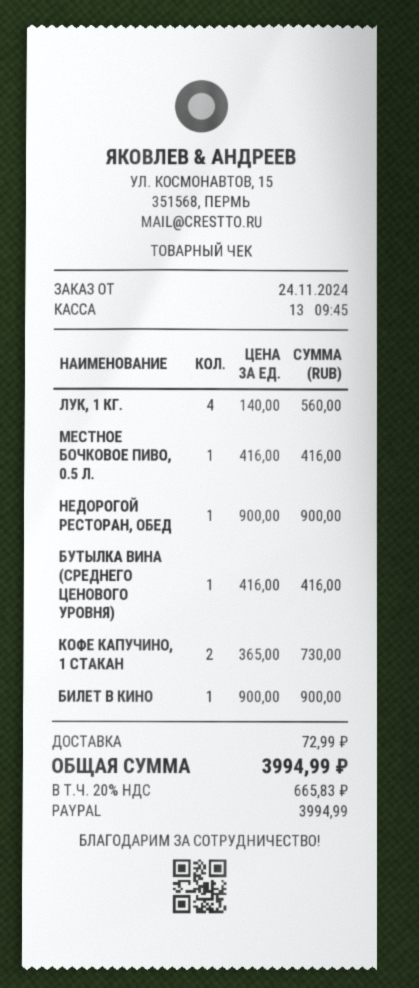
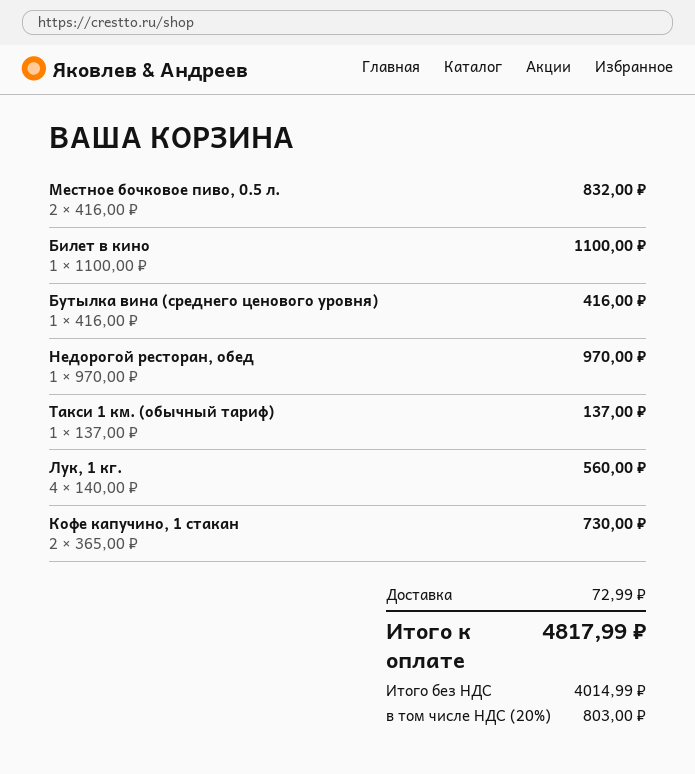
МЕСТНОЕ БОЧКОВОЕ ПИВО, 0.5 Л.: 1 x 416.00 = 416.00 -> 2 x 416.00 = 832.00
НЕДОРОГОЙ РЕСТОРАН, ОБЕД: 1 x 900.00 = 900.00 -> 1 x 970.00 = 970.00
БИЛЕТ В КИНО: 1 x 900.00 = 900.00 -> 1 x 1100.00 = 1100.00
Такси 1 км. (обычный тариф): none -> 1 x 137.00 = 137.00
tax: 20% = 665.83 -> 20% = 803.00
total: 3994.99 -> 4817.99

